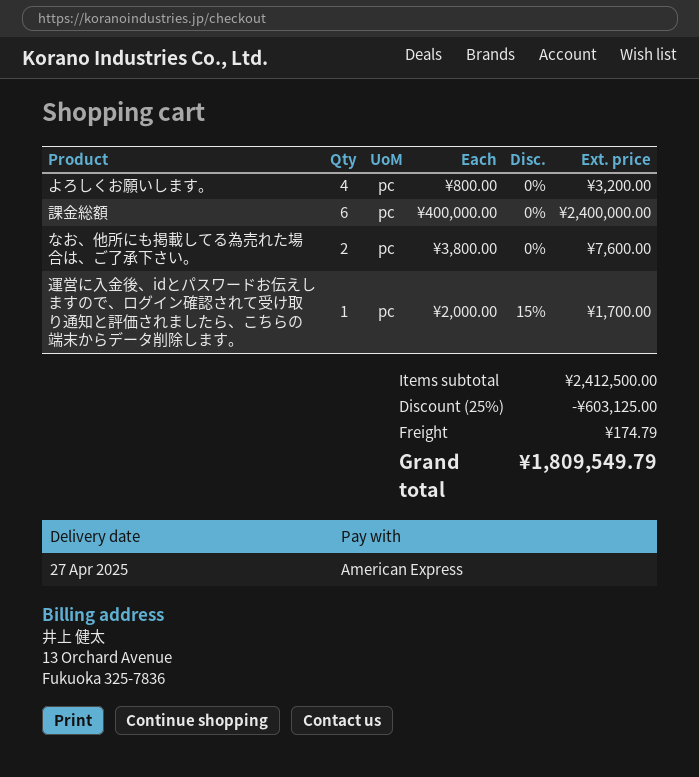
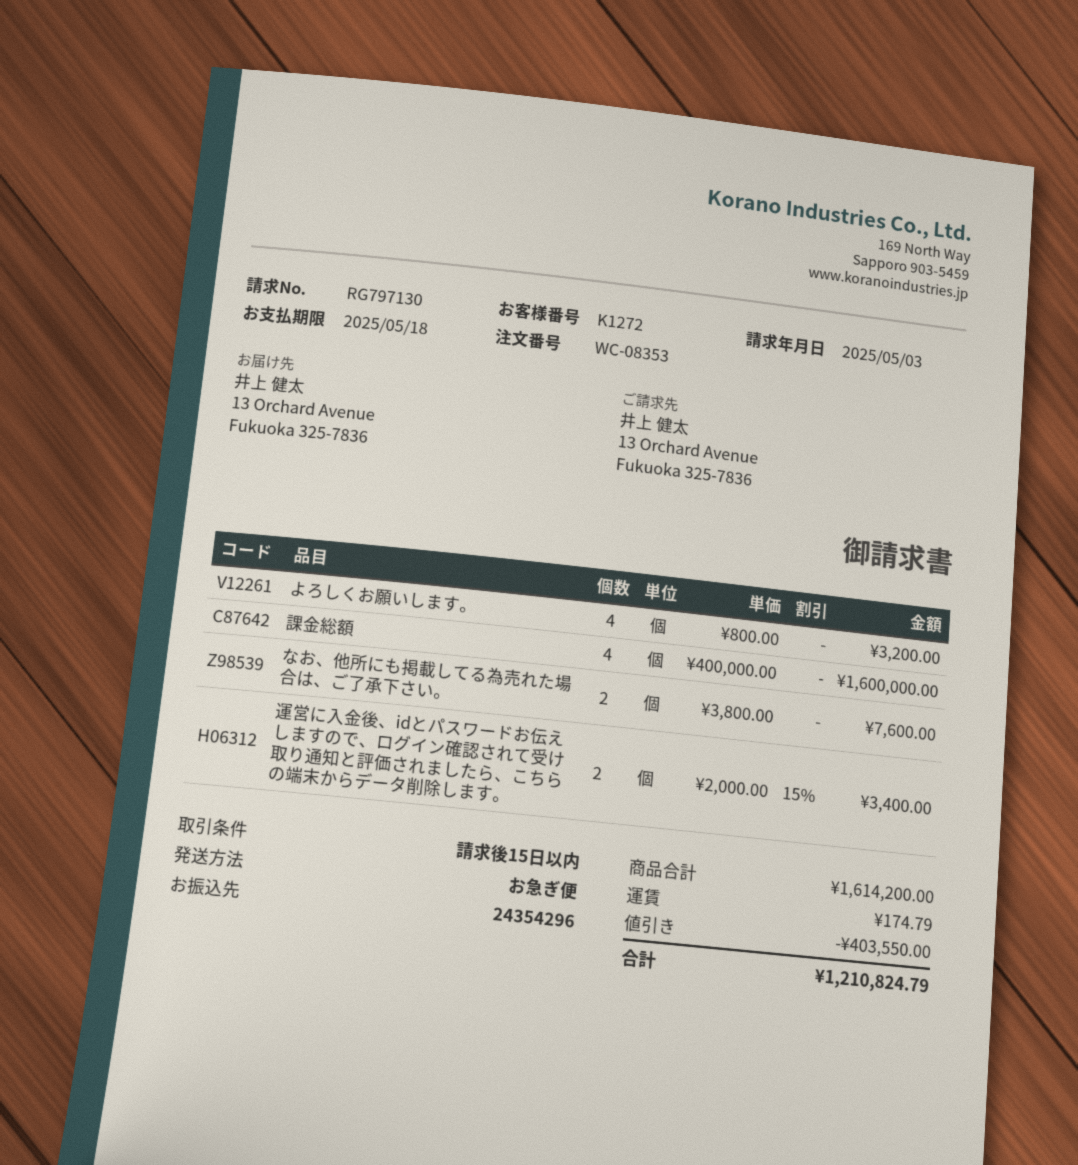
課金総額: 6 x 400000.00 = 2400000.00 -> 4 x 400000.00 = 1600000.00
運営に入金後、idとパスワードお伝えしますので、ログイン確認されて受け取り通知と評価されましたら、こちらの端末からデータ削除します。: 1 x 2000.00 - 15% = 1700.00 -> 2 x 2000.00 - 15% = 3400.00
subtotal: 2412500.00 -> 1614200.00
discount: 603125.00 -> 403550.00
total: 1809549.79 -> 1210824.79

